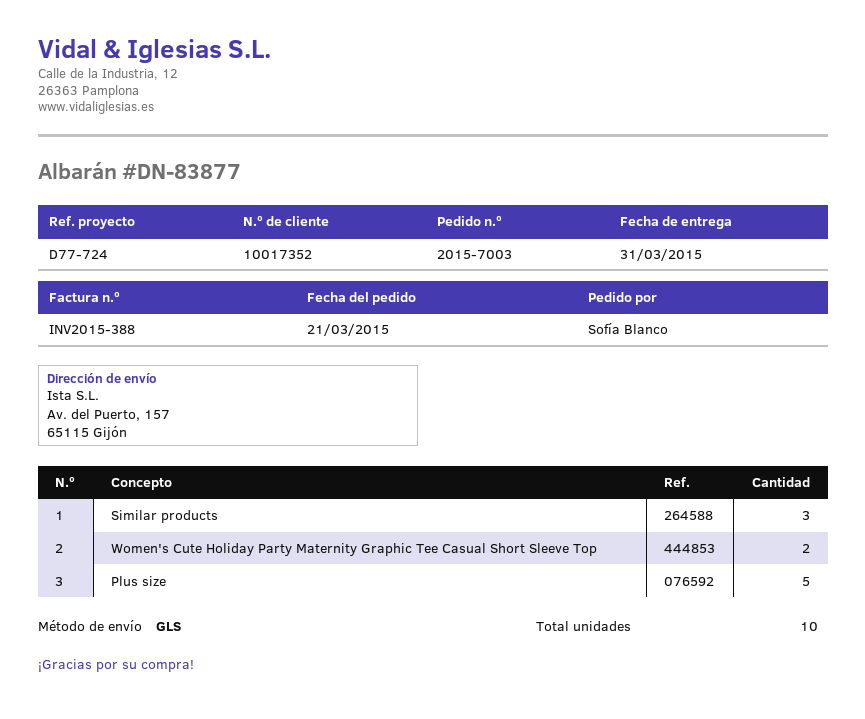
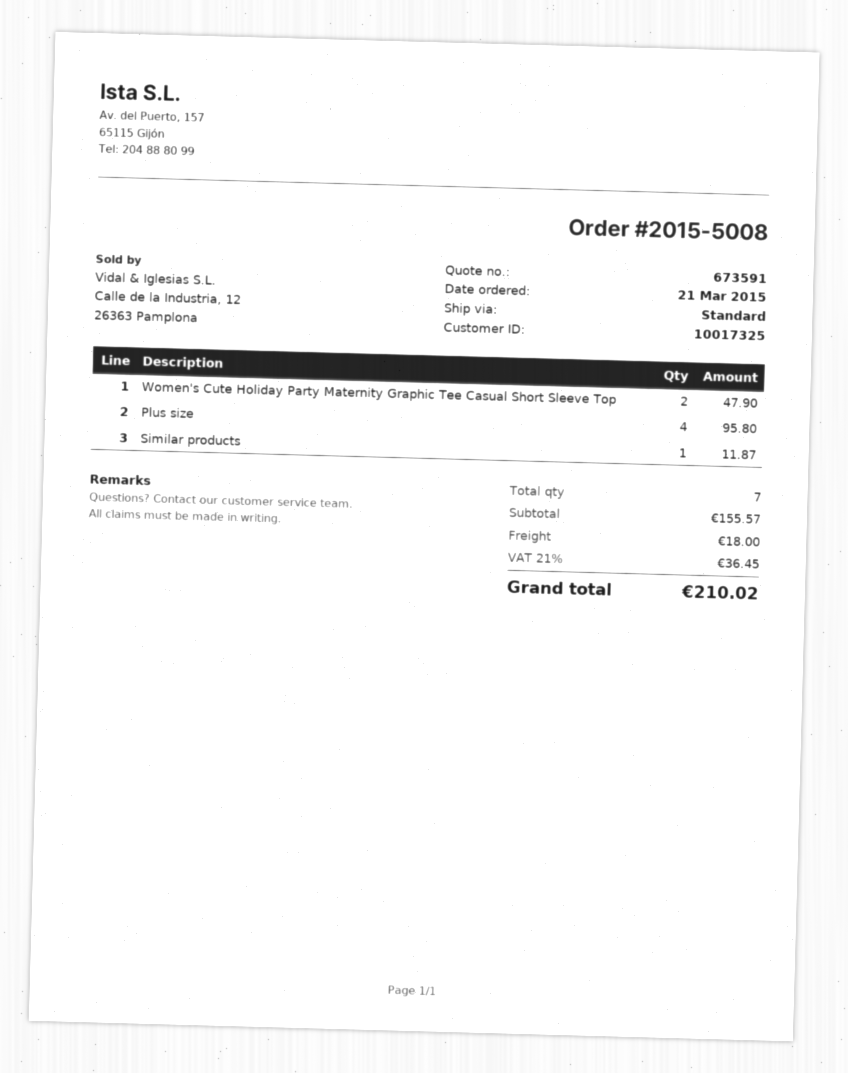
order number: 2015-7003 -> 2015-5008
customer number: 10017352 -> 10017325
shipping method: GLS -> standard
Similar products: 3 -> 1
Plus size: 5 -> 4
total quantity: 10 -> 7

